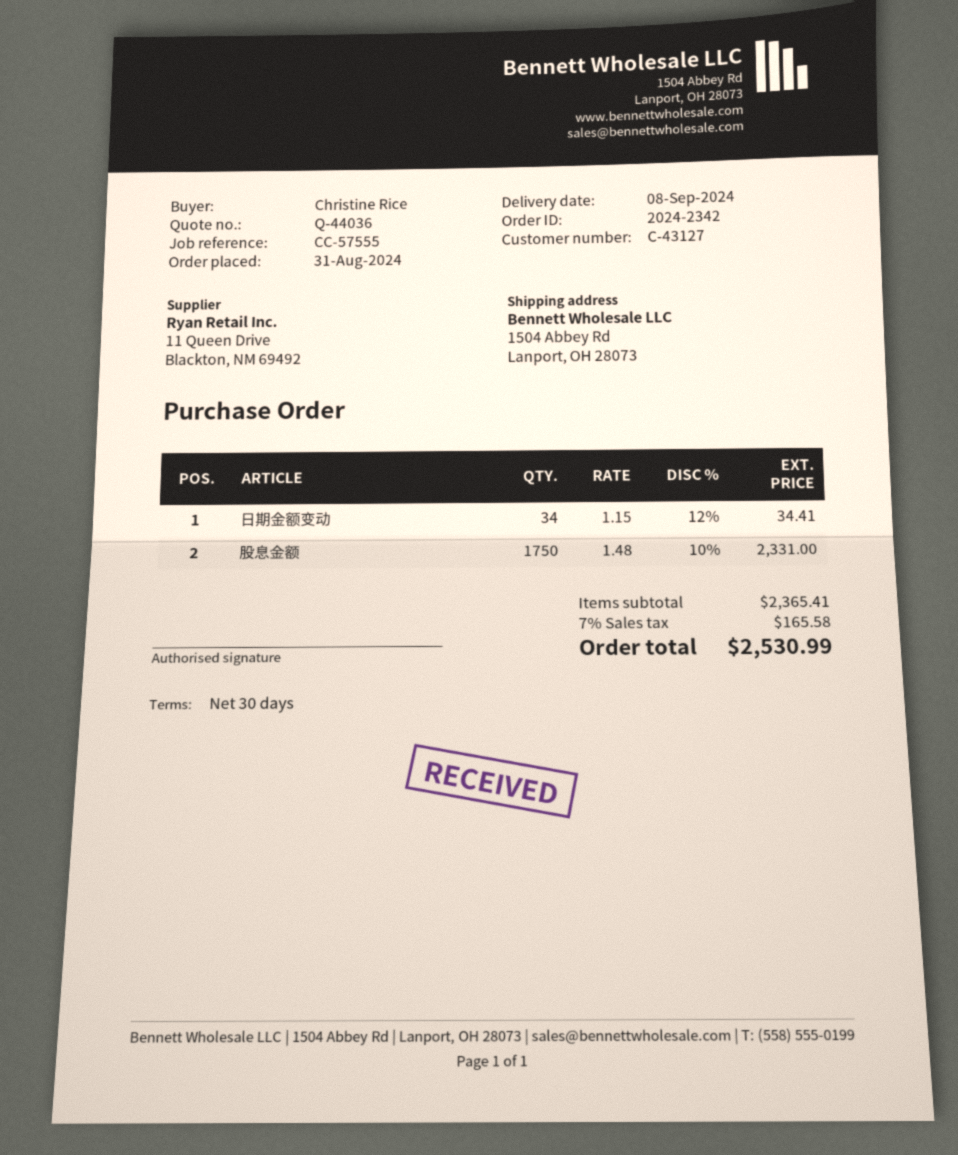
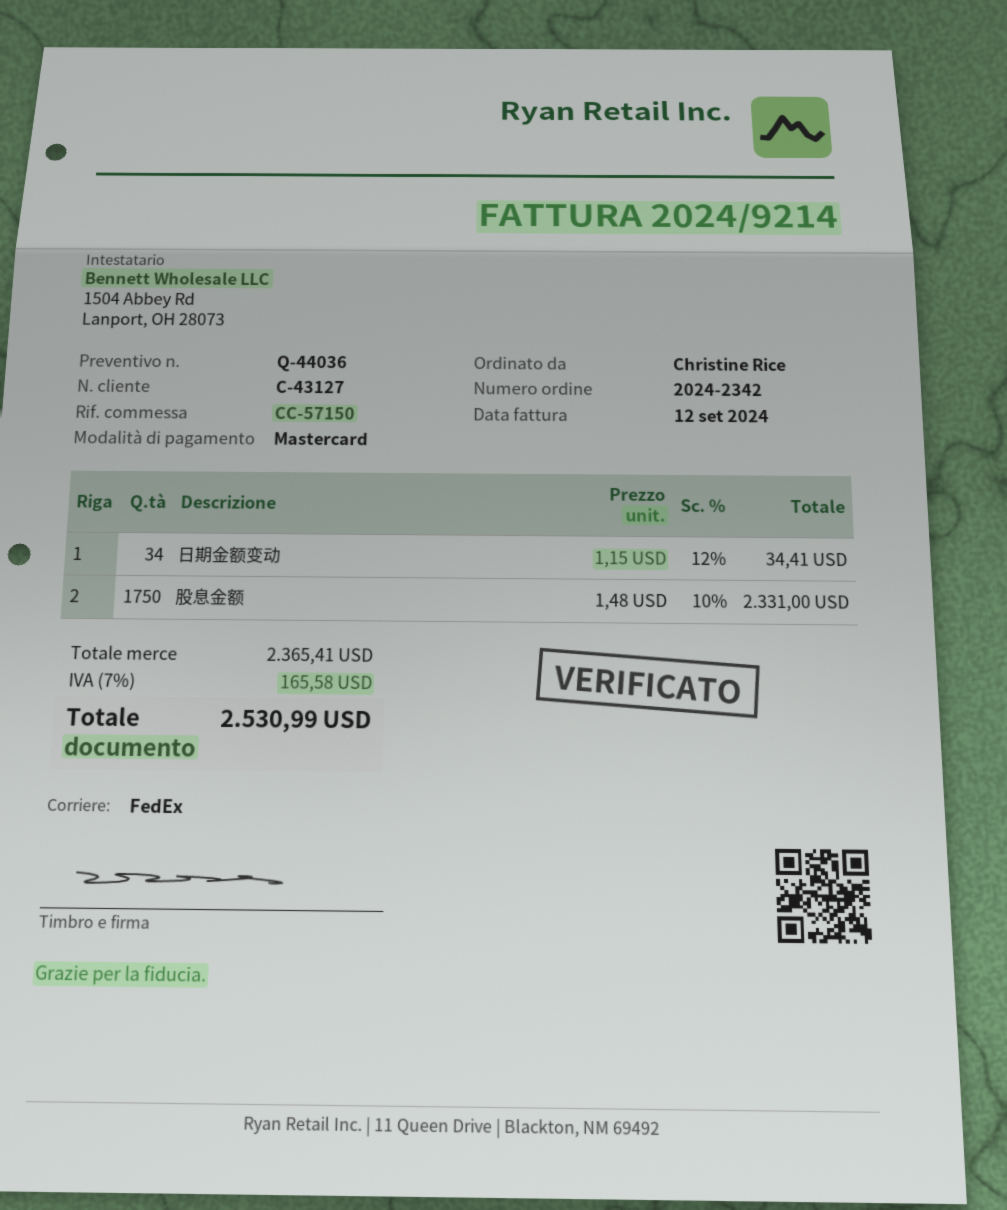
reference: CC-57555 -> CC-57150

